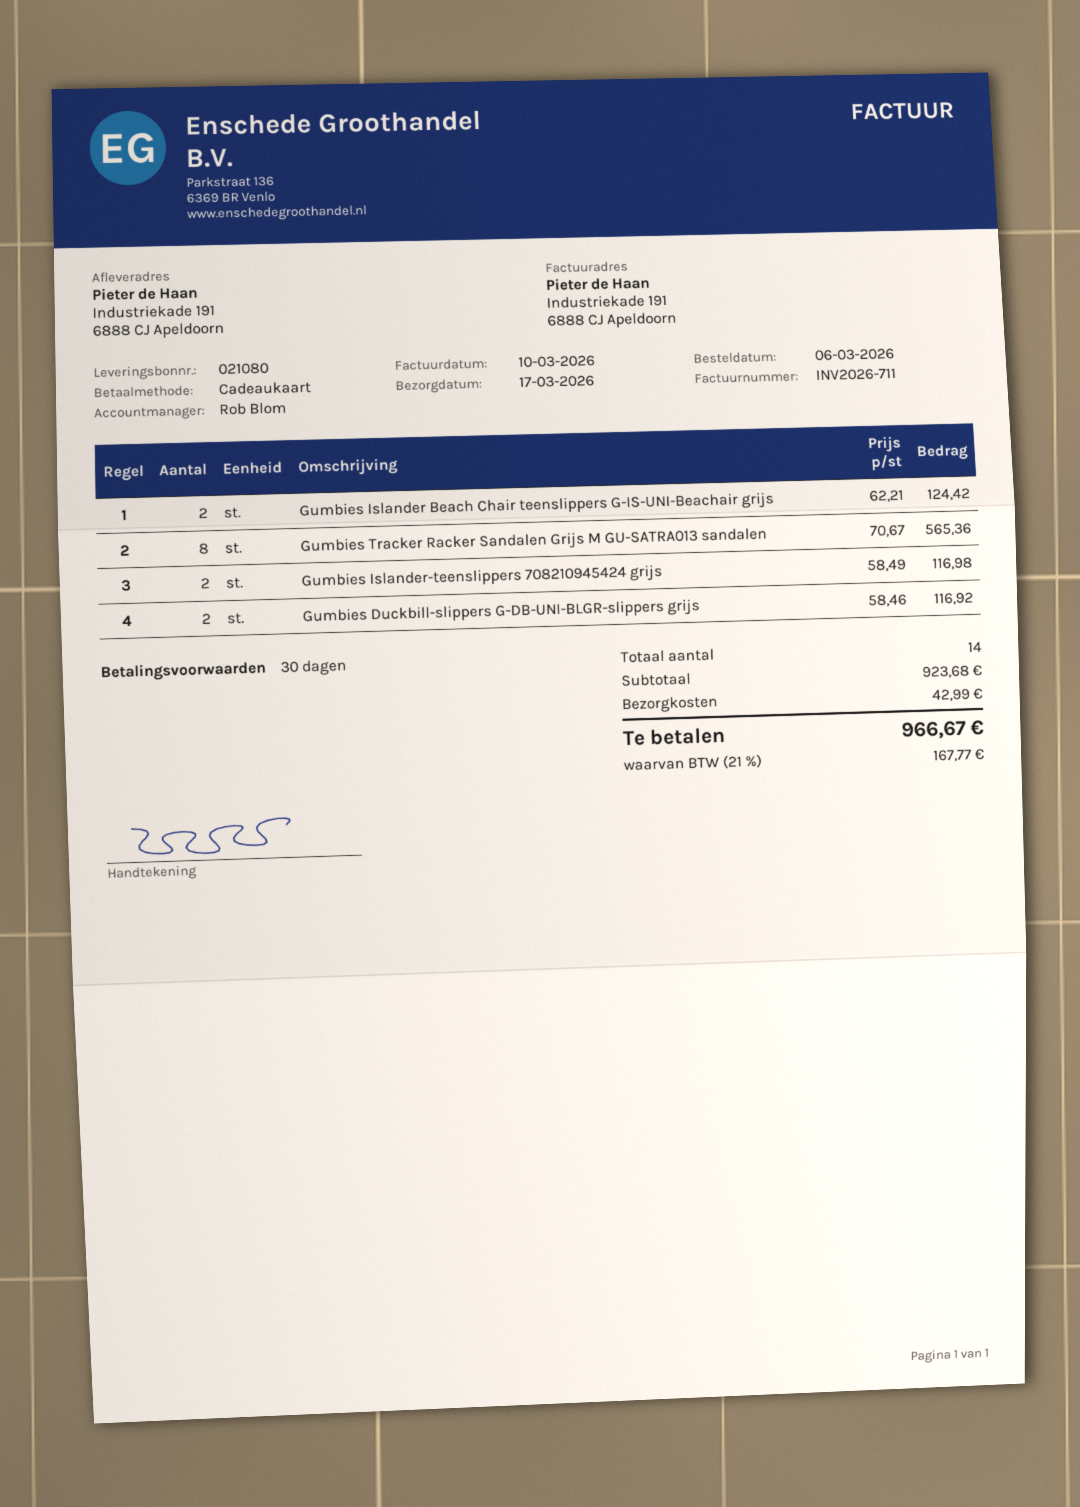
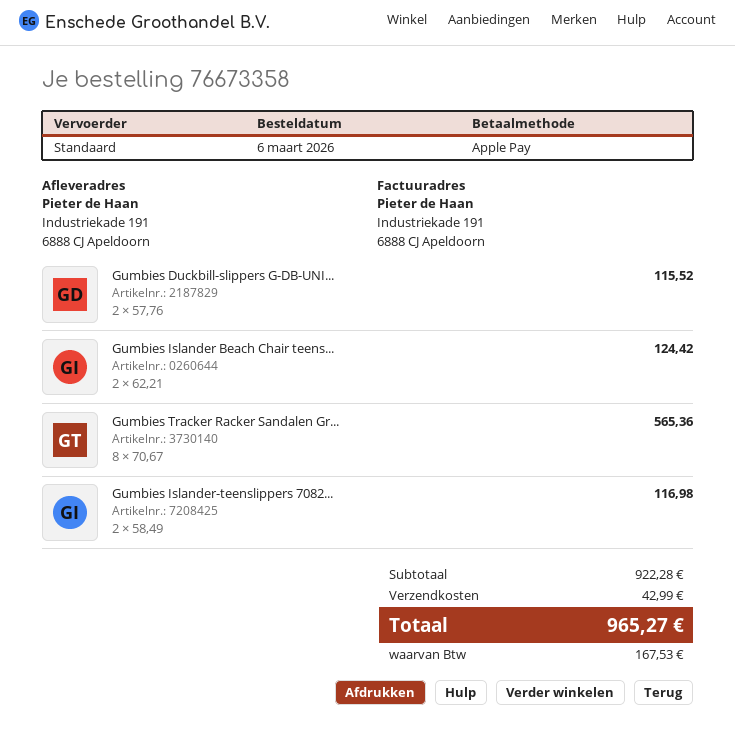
payment method: gift card -> Apple Pay
Gumbies Duckbill-slippers G-DB-UNI-BLGR-slippers grijs: 2 x 58.46 = 116.92 -> 2 x 57.76 = 115.52
subtotal: 923.68 -> 922.28
tax: 167.77 -> 167.53
total: 966.67 -> 965.27

